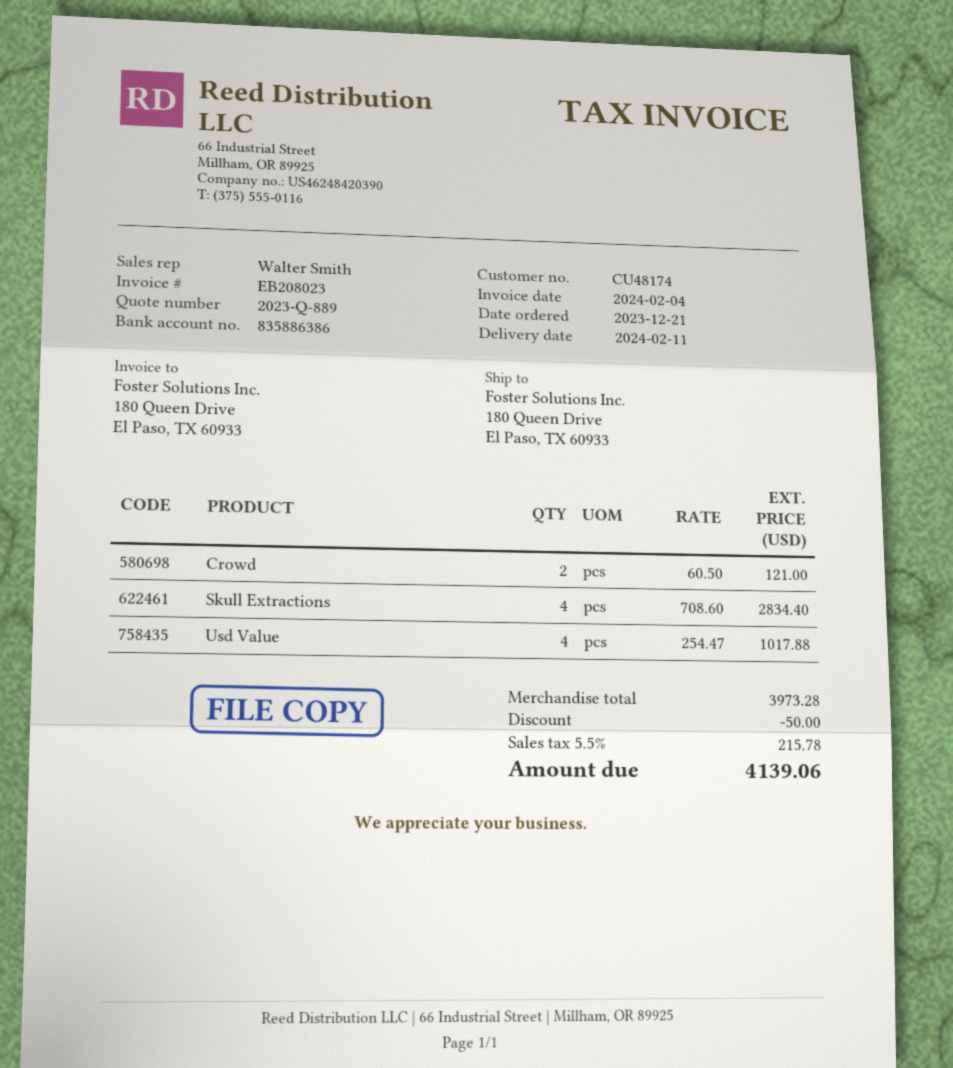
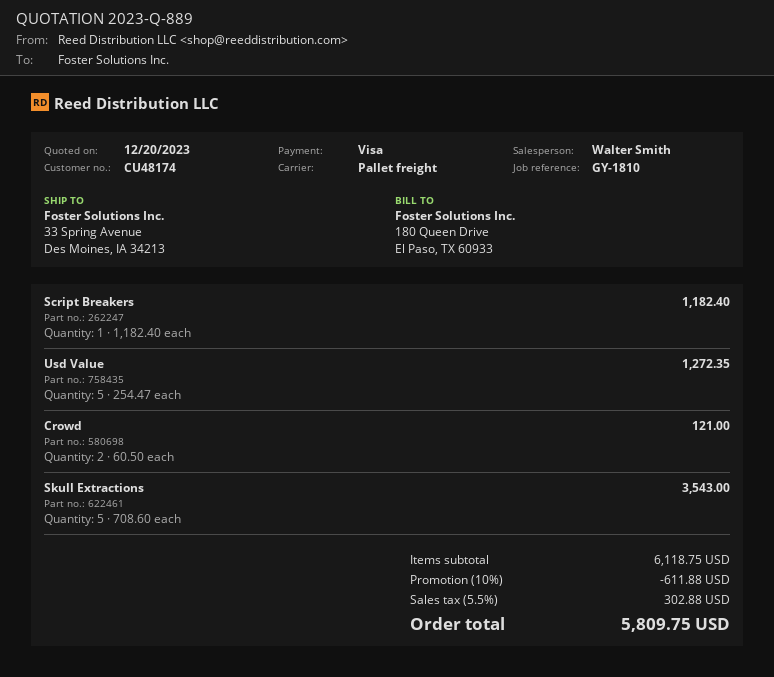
ship to: 180 Queen Drive, El Paso, TX 60933 -> 33 Spring Avenue, Des Moines, IA 34213
Skull Extractions: 4 x 708.60 = 2834.40 -> 5 x 708.60 = 3543.00
Usd Value: 4 x 254.47 = 1017.88 -> 5 x 254.47 = 1272.35
Script Breakers: none -> 1 x 1182.40 = 1182.40
subtotal: 3973.28 -> 6118.75
discount: 50.00 -> 611.88
tax: 5.5% = 215.78 -> 5.5% = 302.88
total: 4139.06 -> 5809.75

